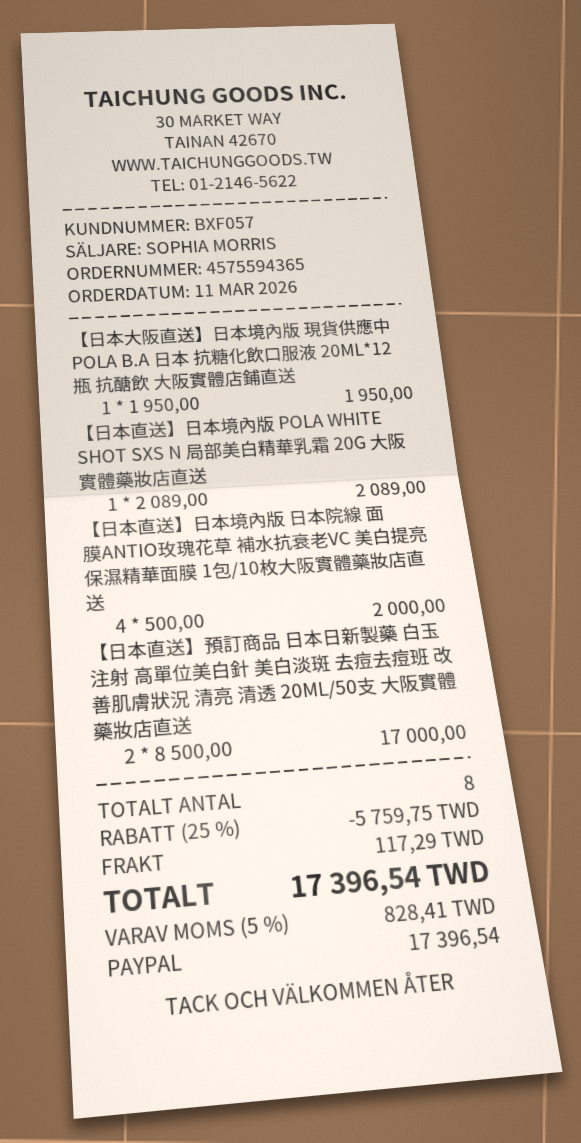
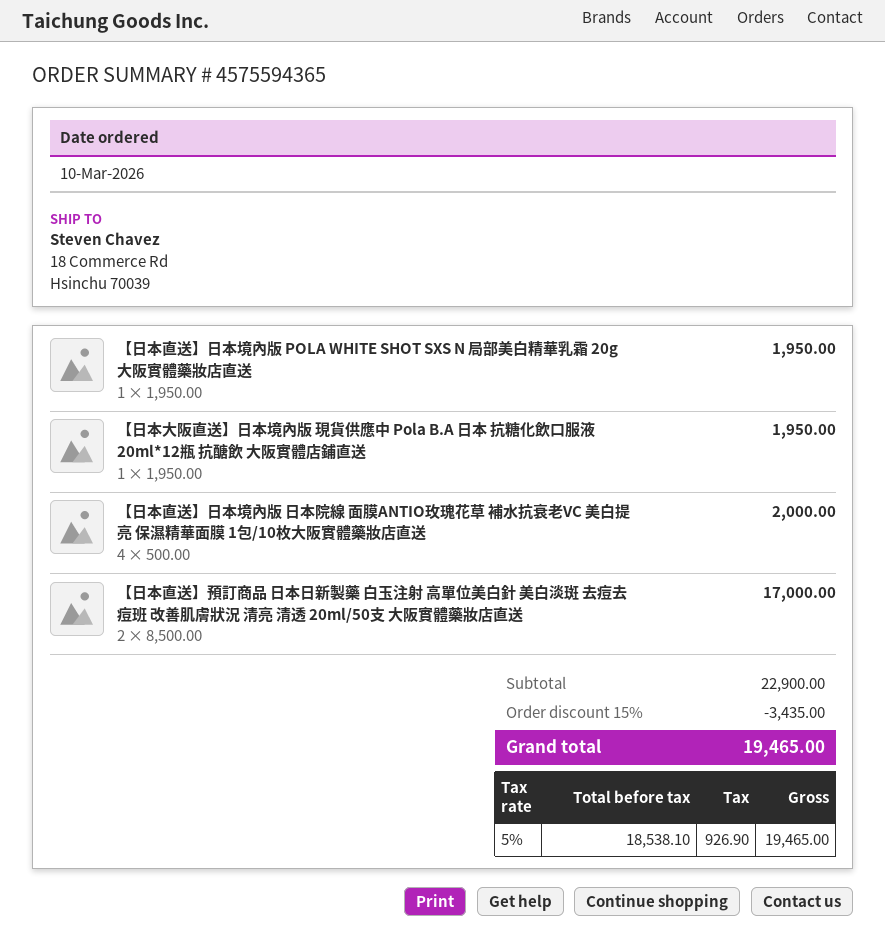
order date: 2026-03-11 -> 2026-03-10
【日本直送】日本境內版 POLA WHITE SHOT SXS N 局部美白精華乳霜 20G 大阪實體藥妝店直送: 1 x 2089.00 = 2089.00 -> 1 x 1950.00 = 1950.00
discount: 25% = 5759.75 -> 15% = 3435.00
shipping: 117.29 -> none
tax: 5% = 828.41 -> 5% = 926.90
total: 17396.54 -> 19465.00

